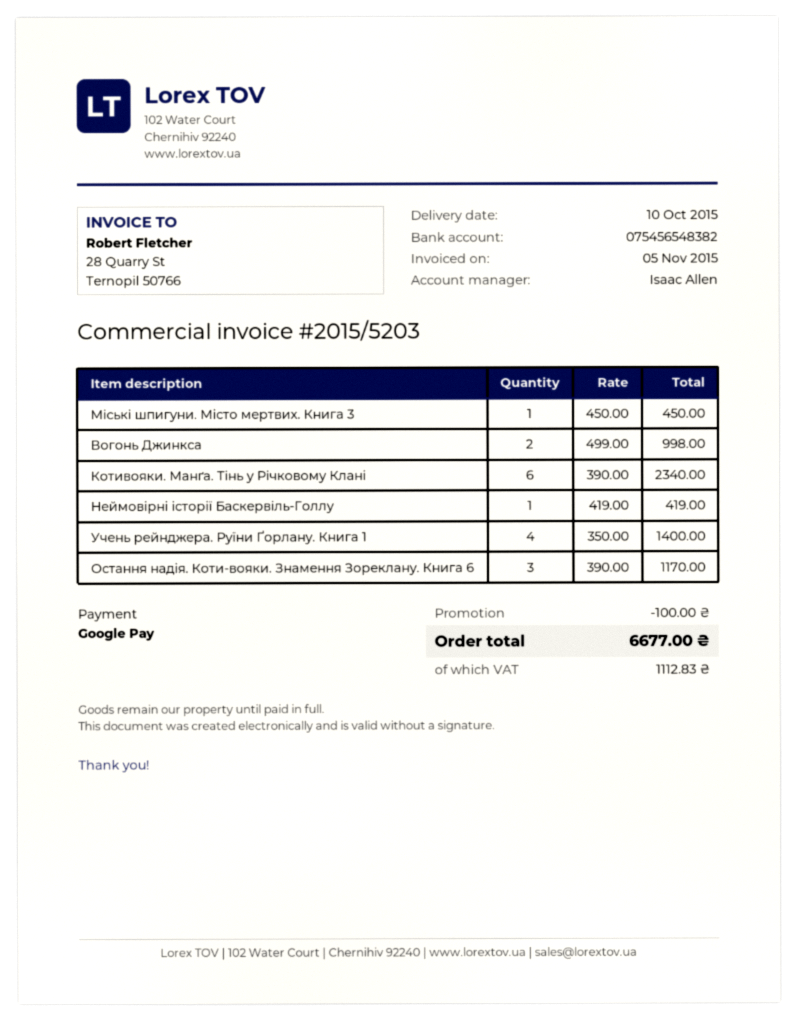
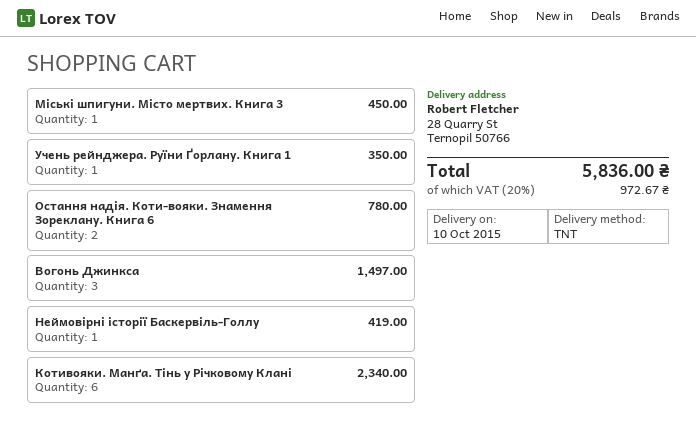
Вогонь Джинкса: 2 for 998.00 -> 3 for 1497.00
Учень рейнджера. Руїни Ґорлану. Книга 1: 4 for 1400.00 -> 1 for 350.00
Остання надія. Коти-вояки. Знамення Зореклану. Книга 6: 3 for 1170.00 -> 2 for 780.00
discount: 100.00 -> none
tax: 1112.83 -> 972.67
total: 6677.00 -> 5836.00

